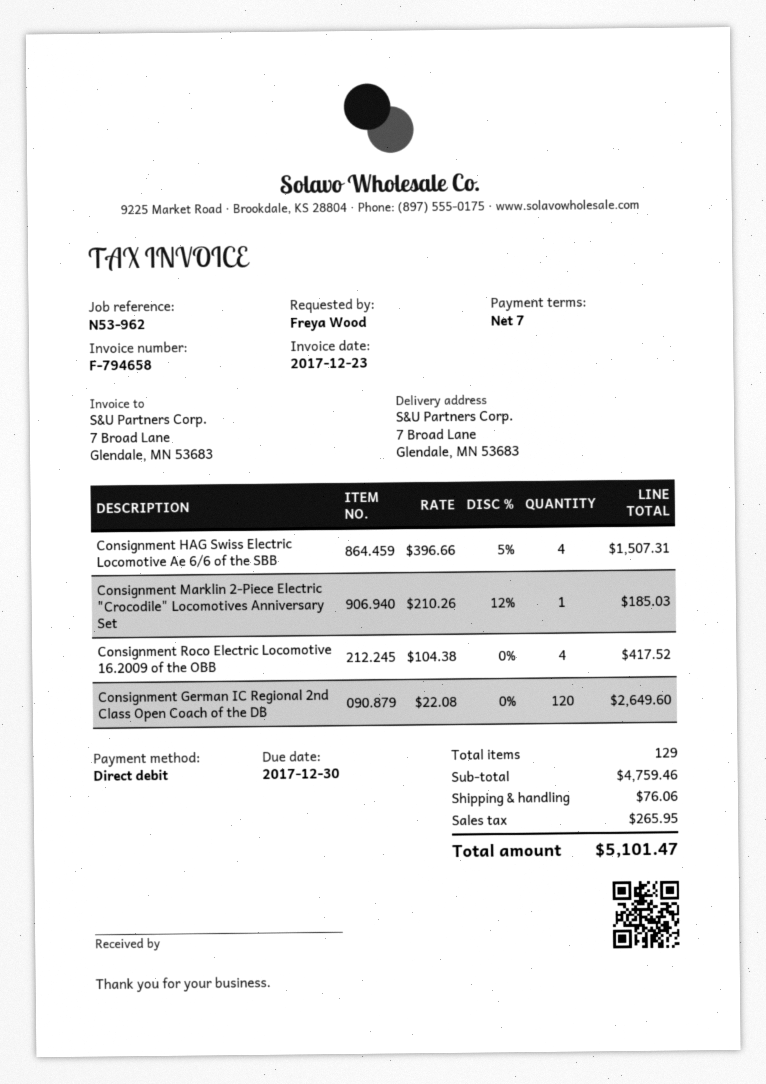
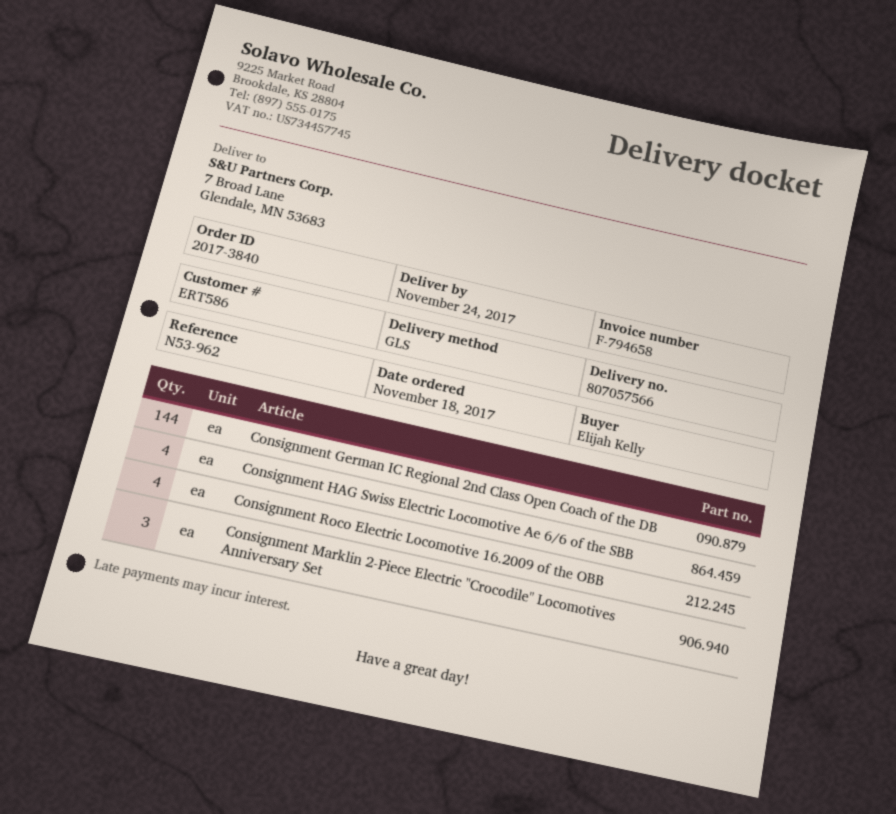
ordered by: Freya Wood -> Elijah Kelly
Consignment Marklin 2-Piece Electric "Crocodile" Locomotives Anniversary Set: 1 -> 3
Consignment German IC Regional 2nd Class Open Coach of the DB: 120 -> 144

